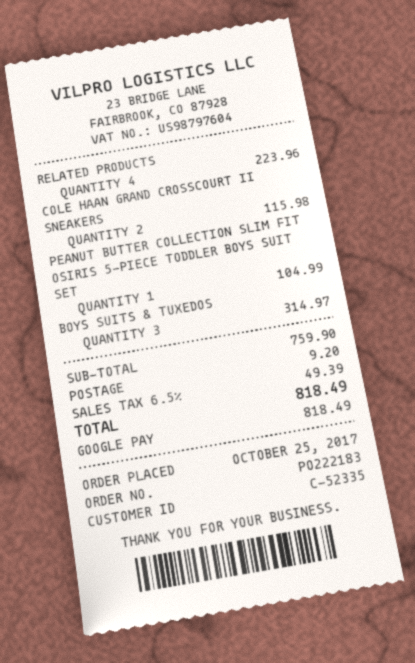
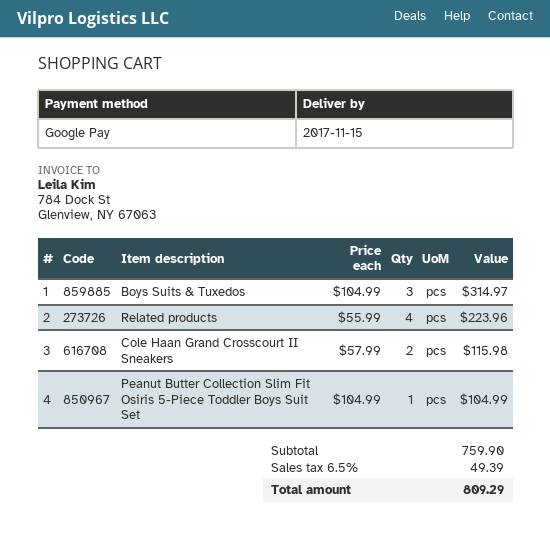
shipping: 9.20 -> none
total: 818.49 -> 809.29

